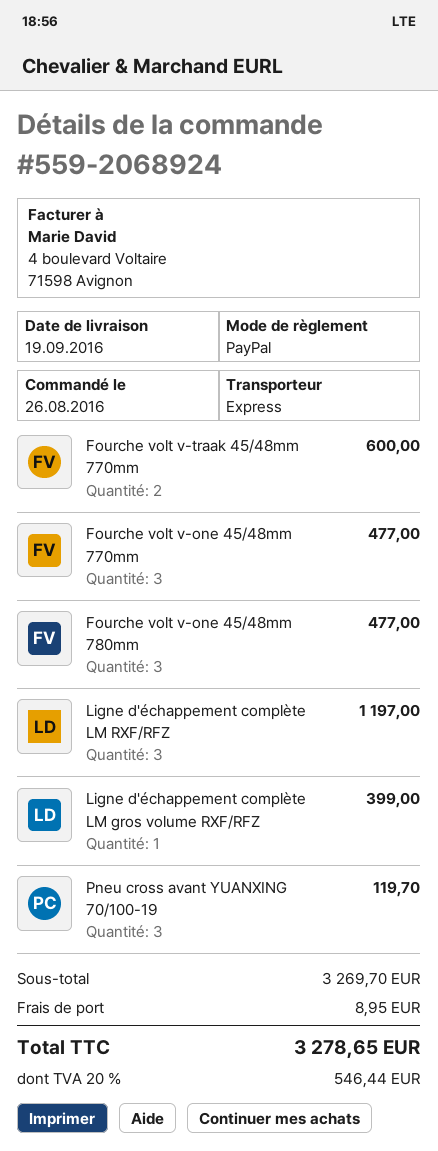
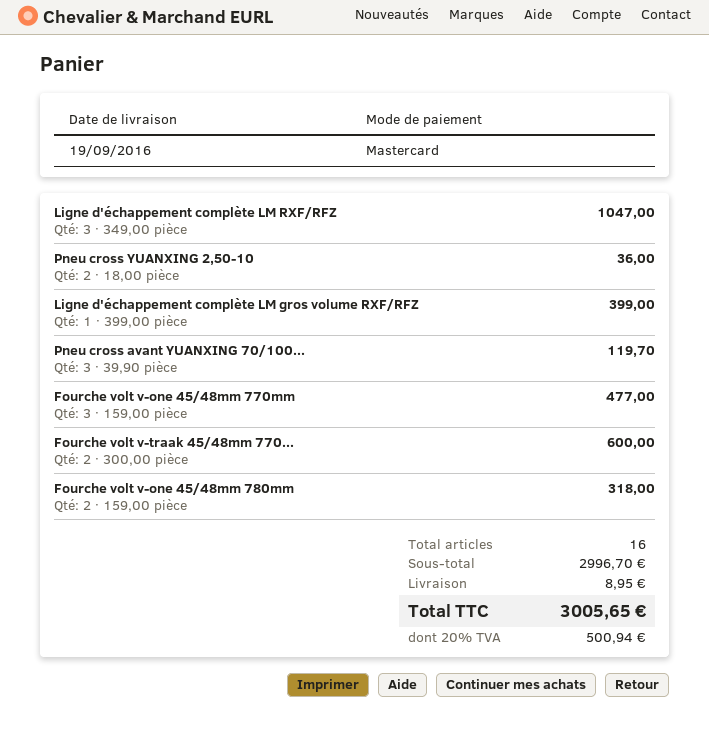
payment method: PayPal -> Mastercard
Fourche volt v-one 45/48mm 780mm: 3 for 477.00 -> 2 for 318.00
Ligne d'échappement complète LM RXF/RFZ: 3 for 1197.00 -> 3 for 1047.00
Pneu cross YUANXING 2,50-10: none -> 2 for 36.00
subtotal: 3269.70 -> 2996.70
tax: 20% = 546.44 -> 20% = 500.94
total: 3278.65 -> 3005.65

